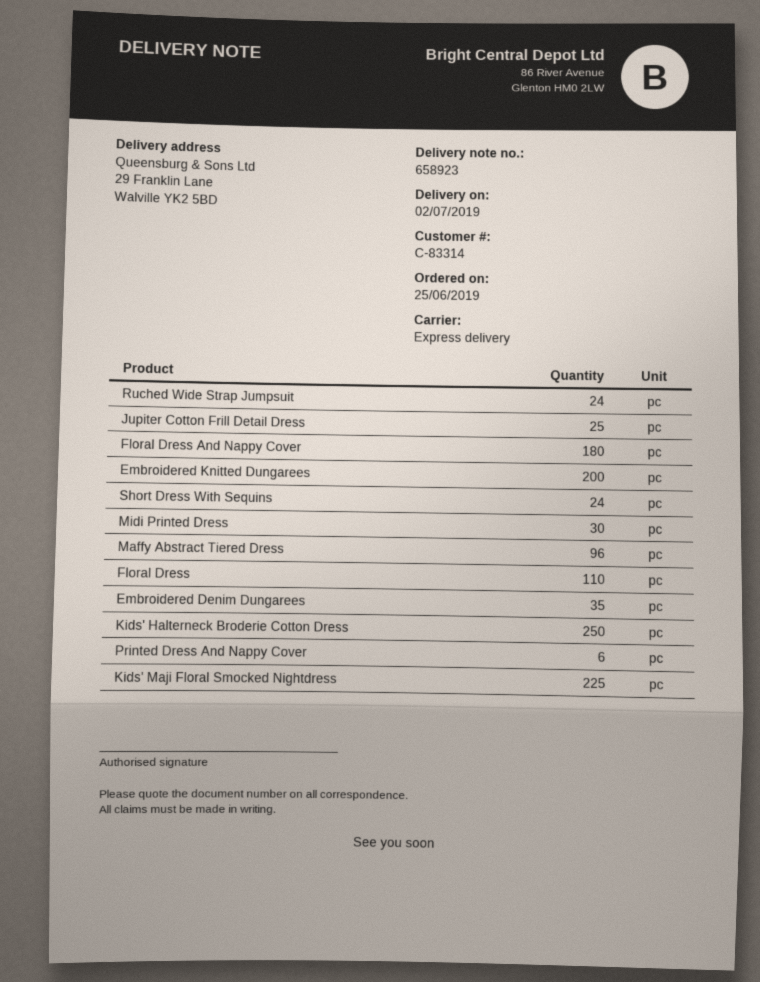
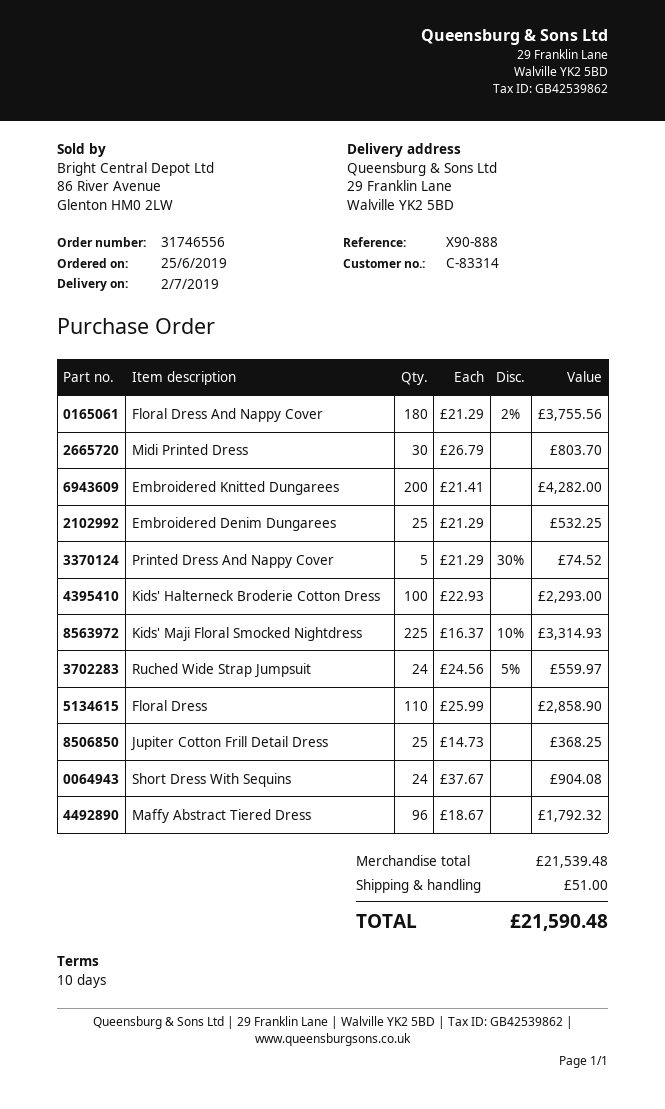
Embroidered Denim Dungarees: 35 -> 25
Kids' Halterneck Broderie Cotton Dress: 250 -> 100
Printed Dress And Nappy Cover: 6 -> 5

